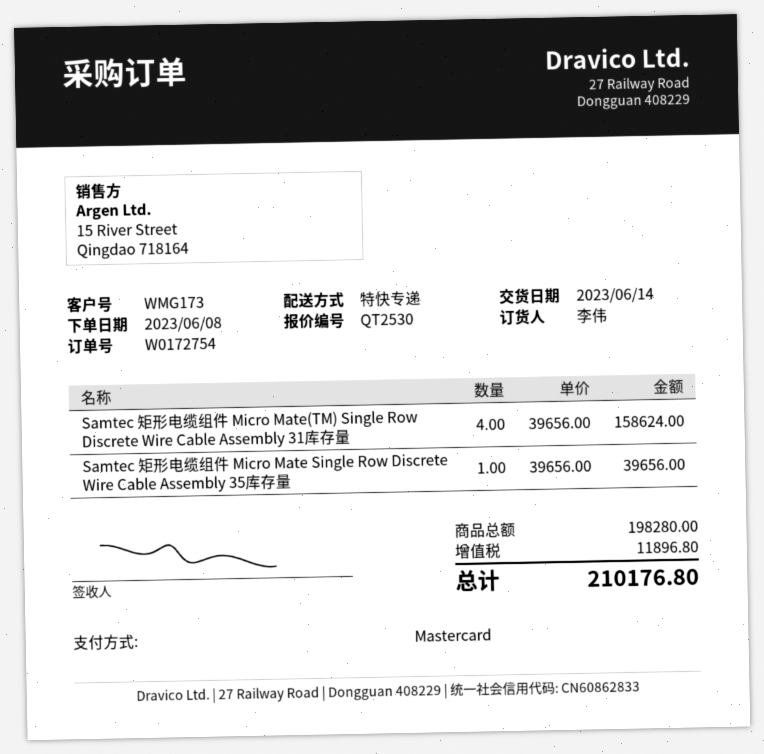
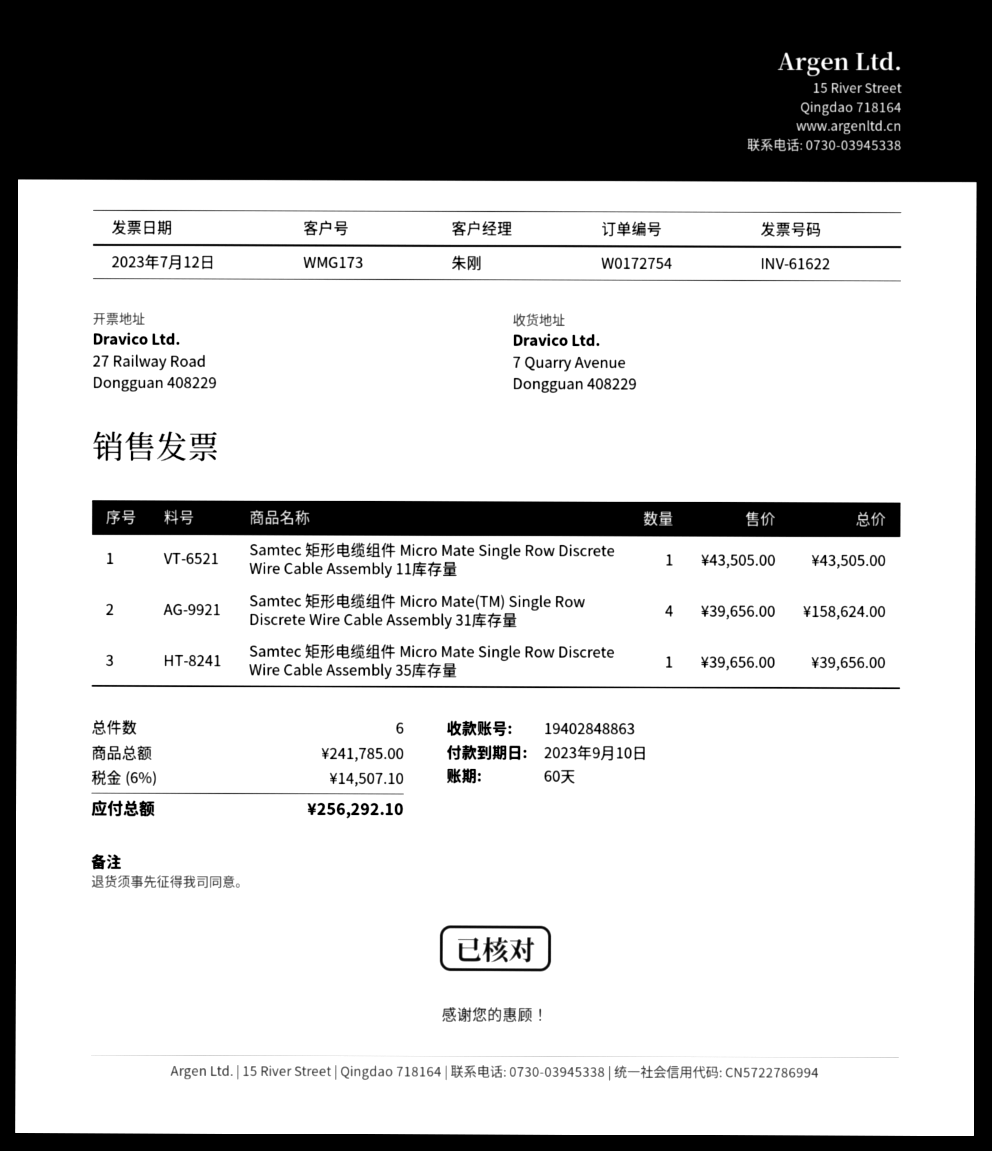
Samtec 矩形电缆组件 Micro Mate Single Row Discrete Wire Cable Assembly 11库存量: none -> 1 x 43505.00 = 43505.00
subtotal: 198280.00 -> 241785.00
tax: 11896.80 -> 14507.10
total: 210176.80 -> 256292.10

